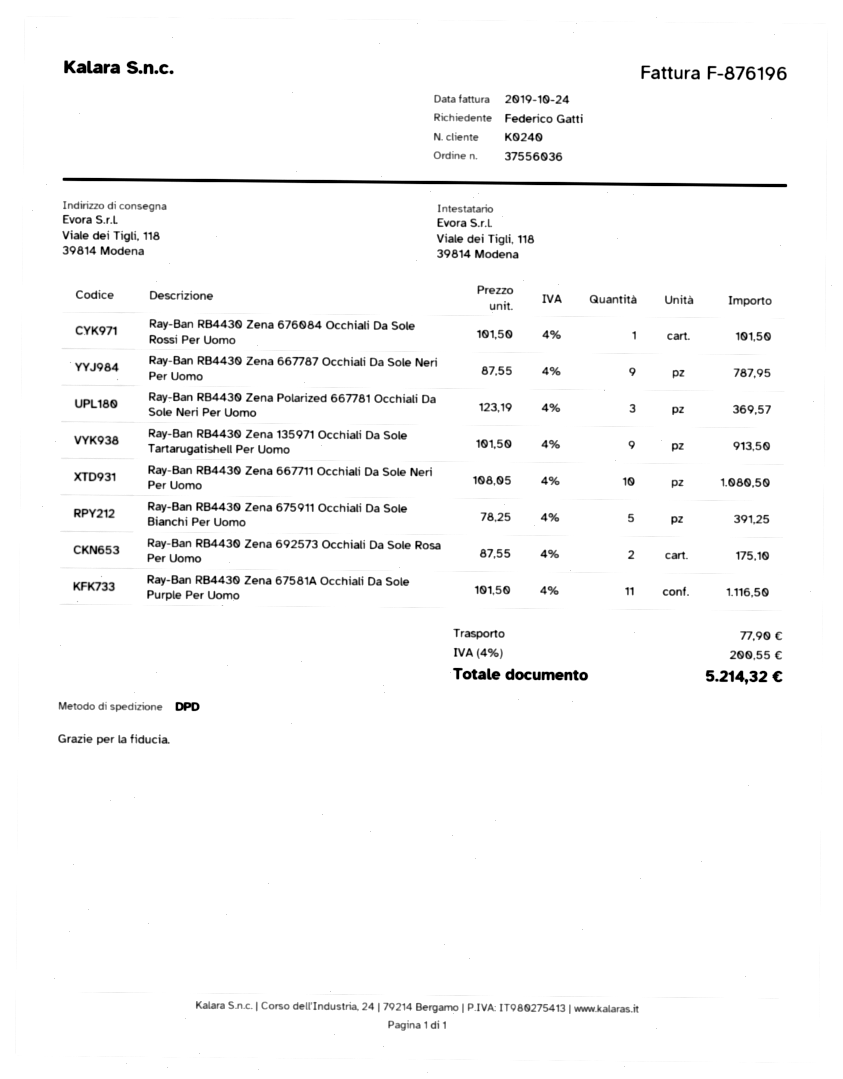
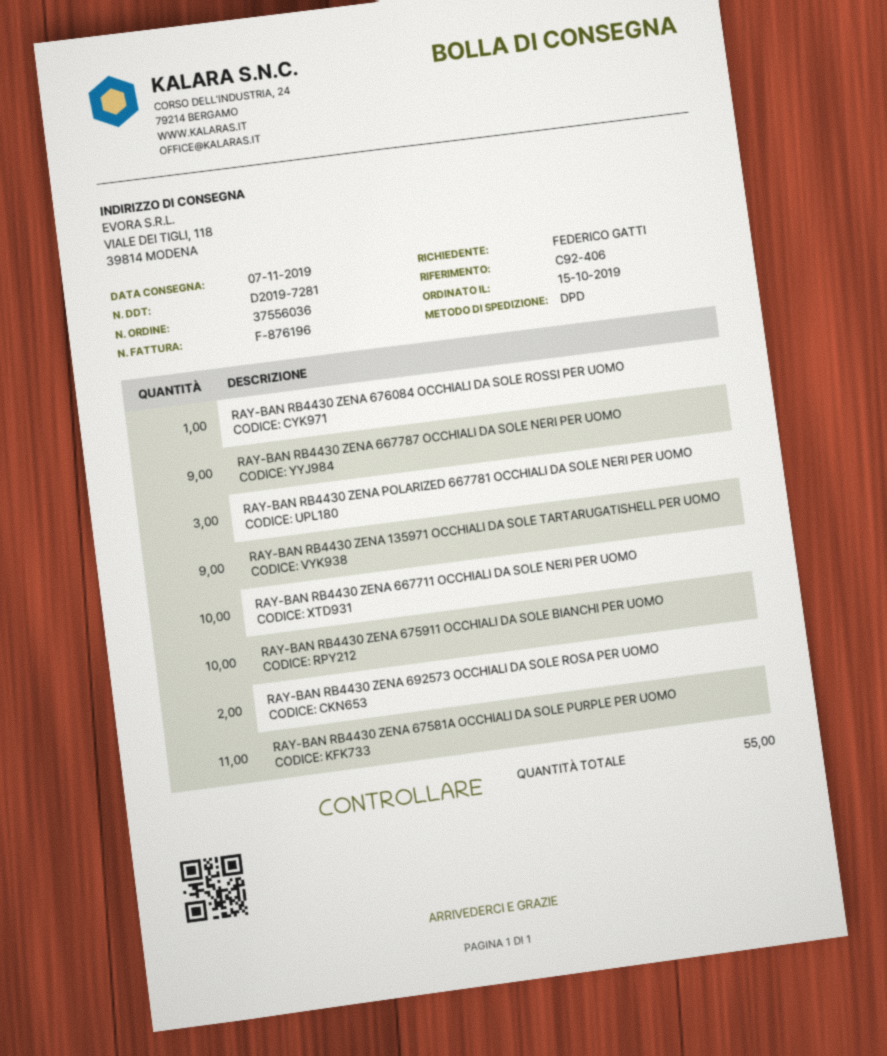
Ray-Ban RB4430 Zena 675911 Occhiali Da Sole Bianchi Per Uomo: 5 -> 10

